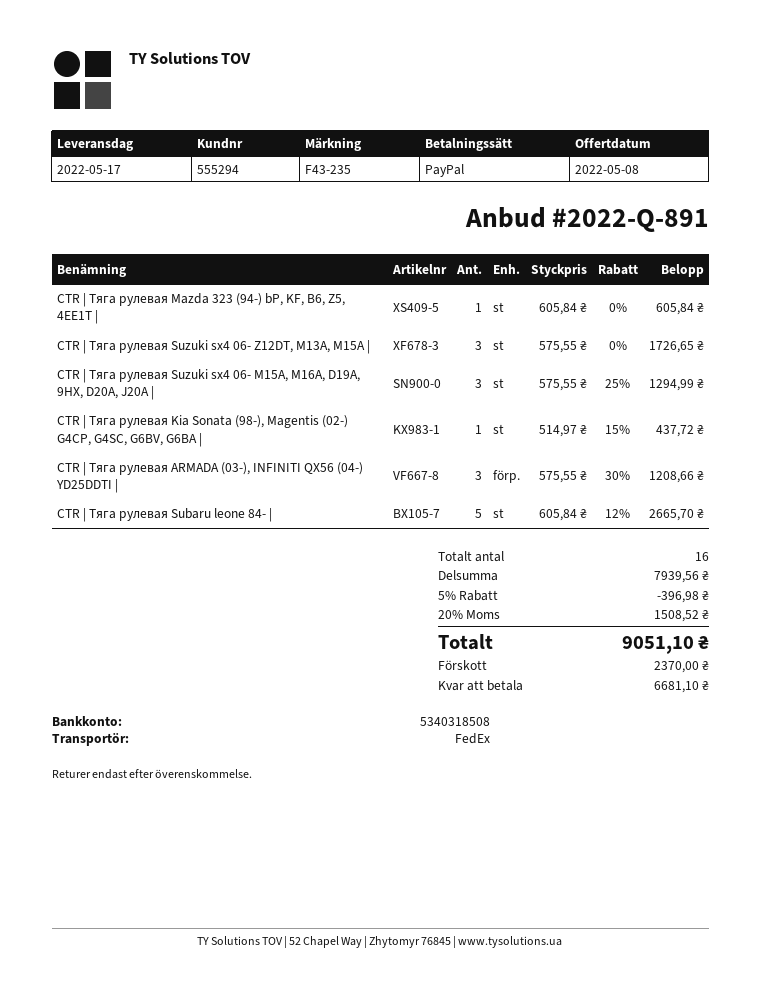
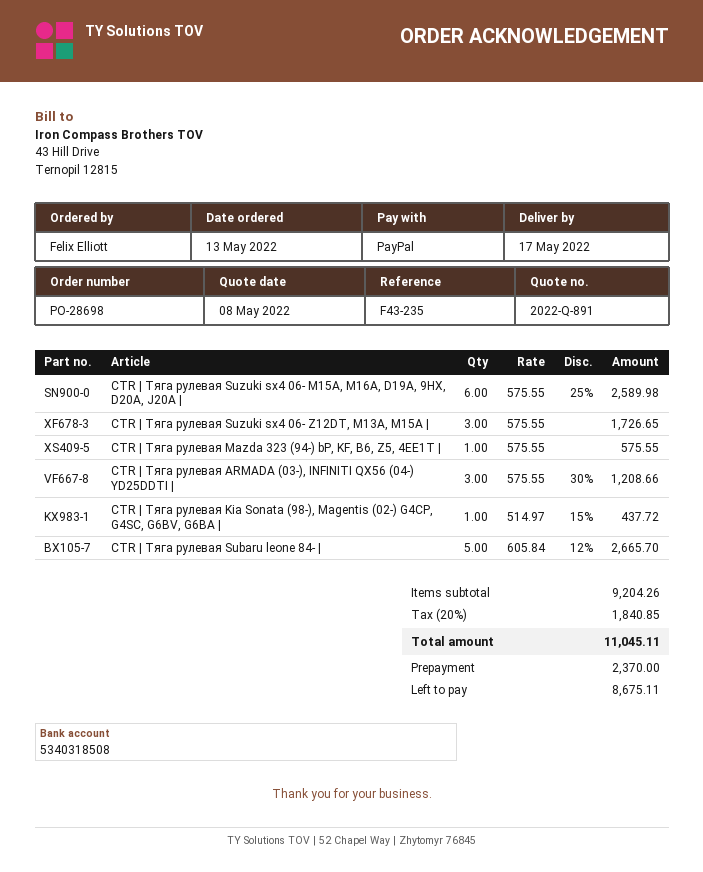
CTR | Тяга рулевая Mazda 323 (94-) bP, KF, B6, Z5, 4EE1T |: 1 x 605.84 = 605.84 -> 1 x 575.55 = 575.55
CTR | Тяга рулевая Suzuki sx4 06- M15A, M16A, D19A, 9HX, D20A, J20A |: 3 x 575.55 - 25% = 1294.99 -> 6 x 575.55 - 25% = 2589.98
subtotal: 7939.56 -> 9204.26
discount: 5% = 396.98 -> none
tax: 20% = 1508.52 -> 20% = 1840.85
total: 9051.10 -> 11045.11
balance: 6681.10 -> 8675.11

